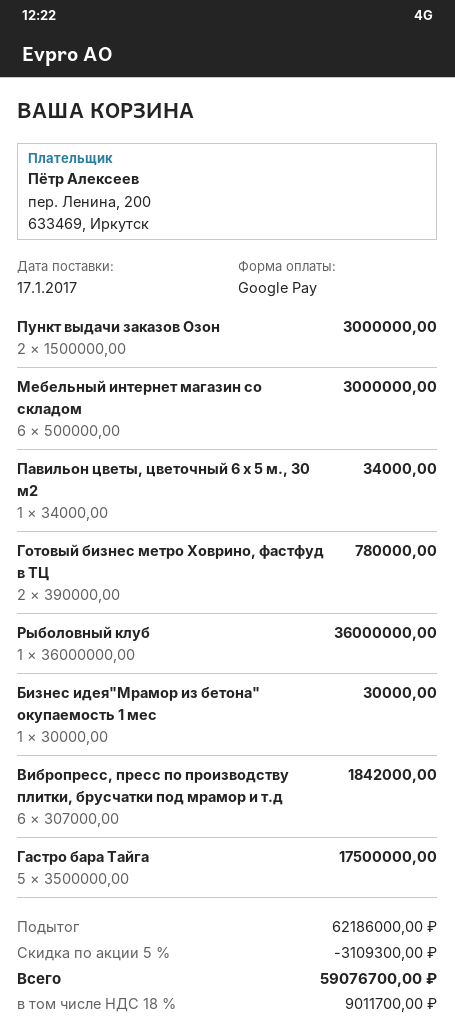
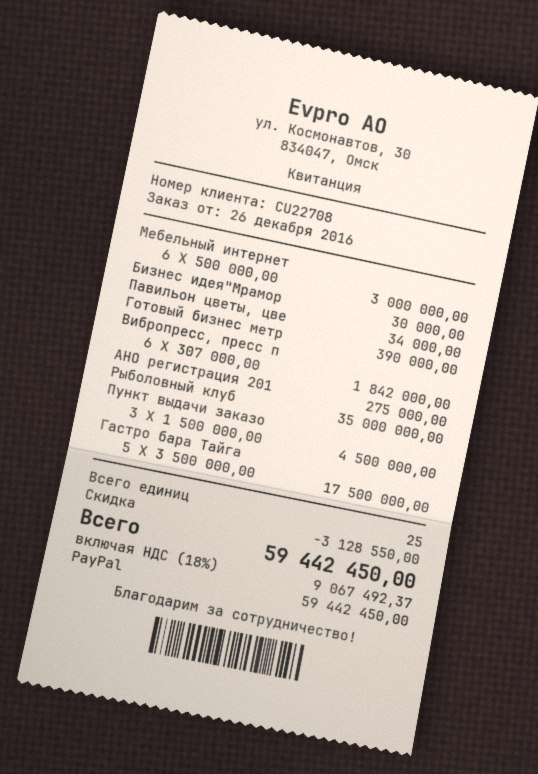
payment method: Google Pay -> PayPal
Пункт выдачи заказов Озон: 2 x 1500000.00 = 3000000.00 -> 3 x 1500000.00 = 4500000.00
Готовый бизнес метро Ховрино, фастфуд в ТЦ: 2 x 390000.00 = 780000.00 -> 1 x 390000.00 = 390000.00
Рыболовный клуб: 1 x 36000000.00 = 36000000.00 -> 1 x 35000000.00 = 35000000.00
АНО регистрация 201: none -> 1 x 275000.00 = 275000.00
discount: 3109300.00 -> 3128550.00
tax: 18% = 9011700.00 -> 18% = 9067492.37
total: 59076700.00 -> 59442450.00

